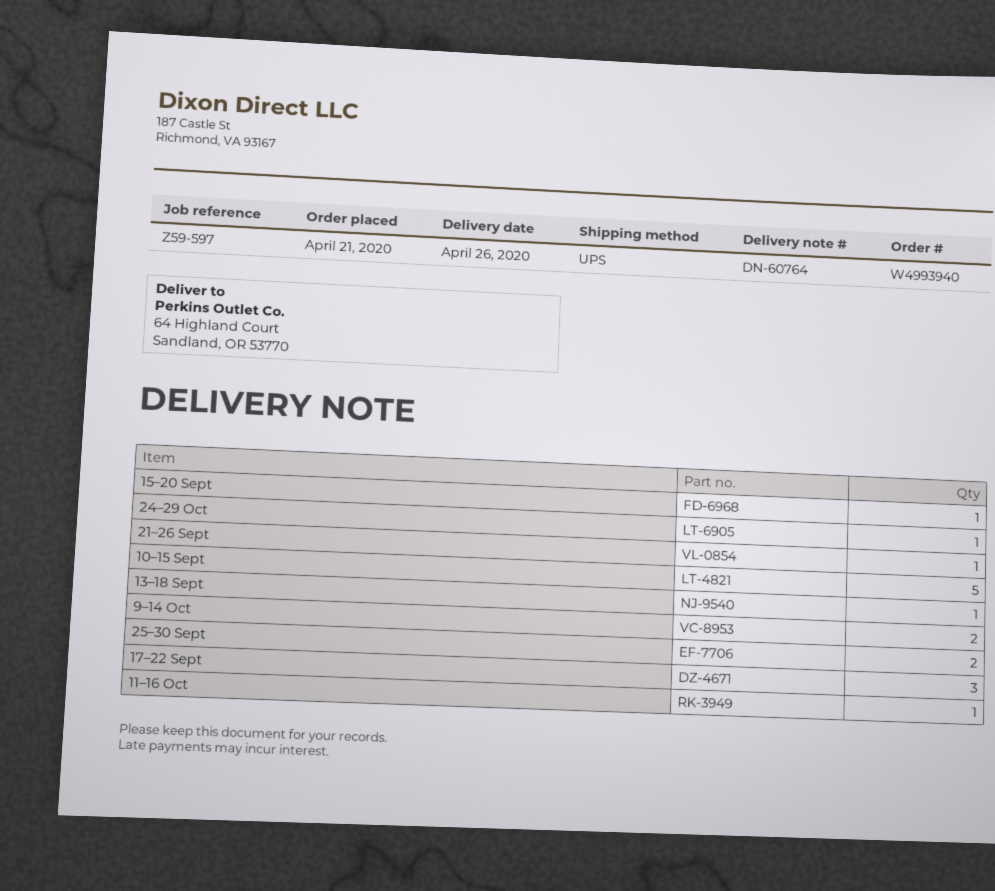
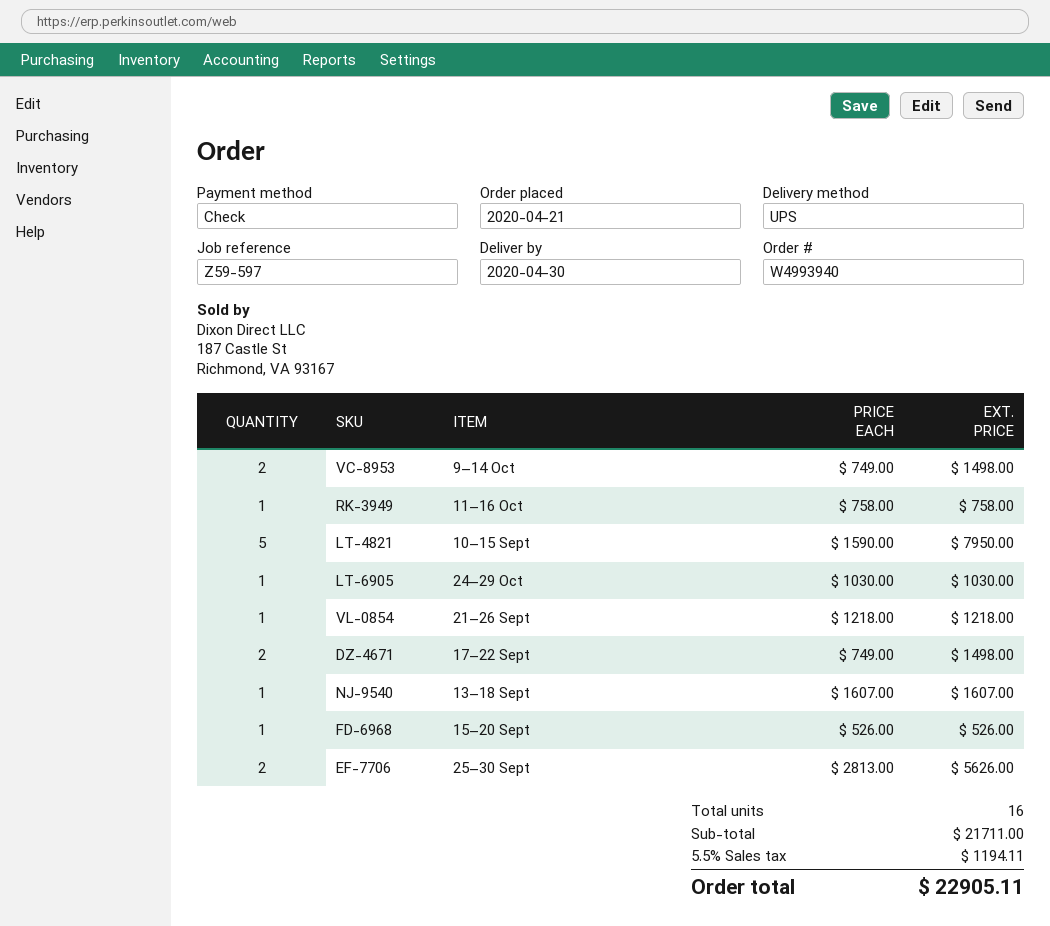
delivery date: 2020-04-26 -> 2020-04-30
17–22 Sept: 3 -> 2

